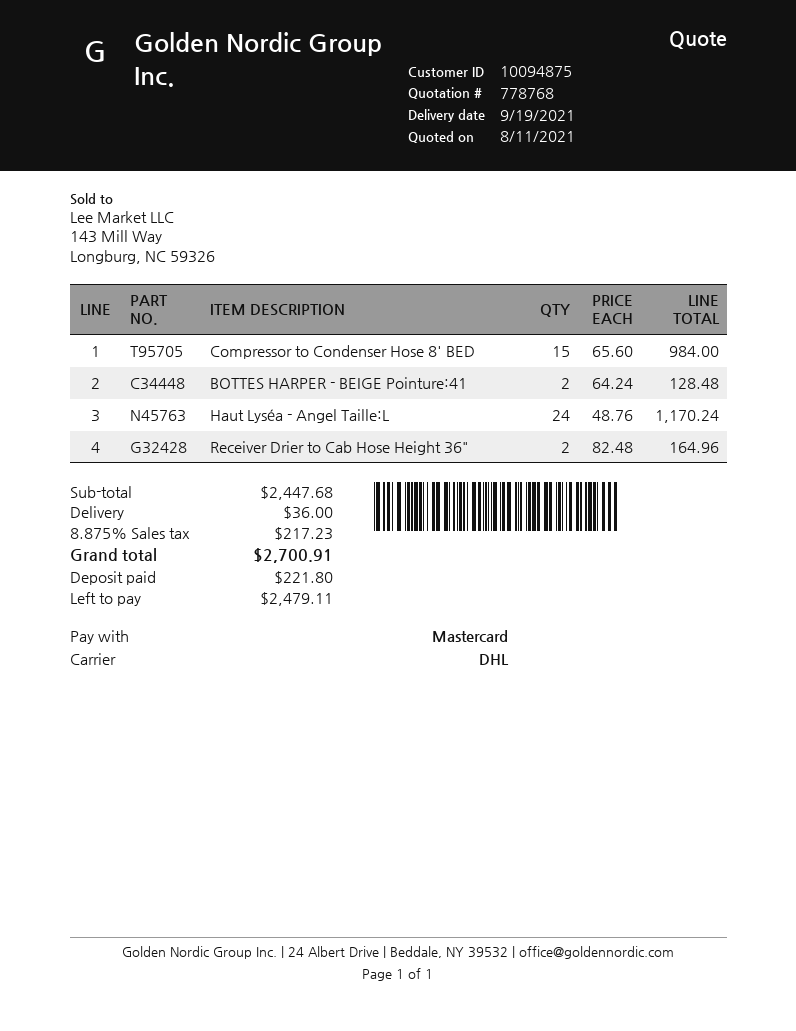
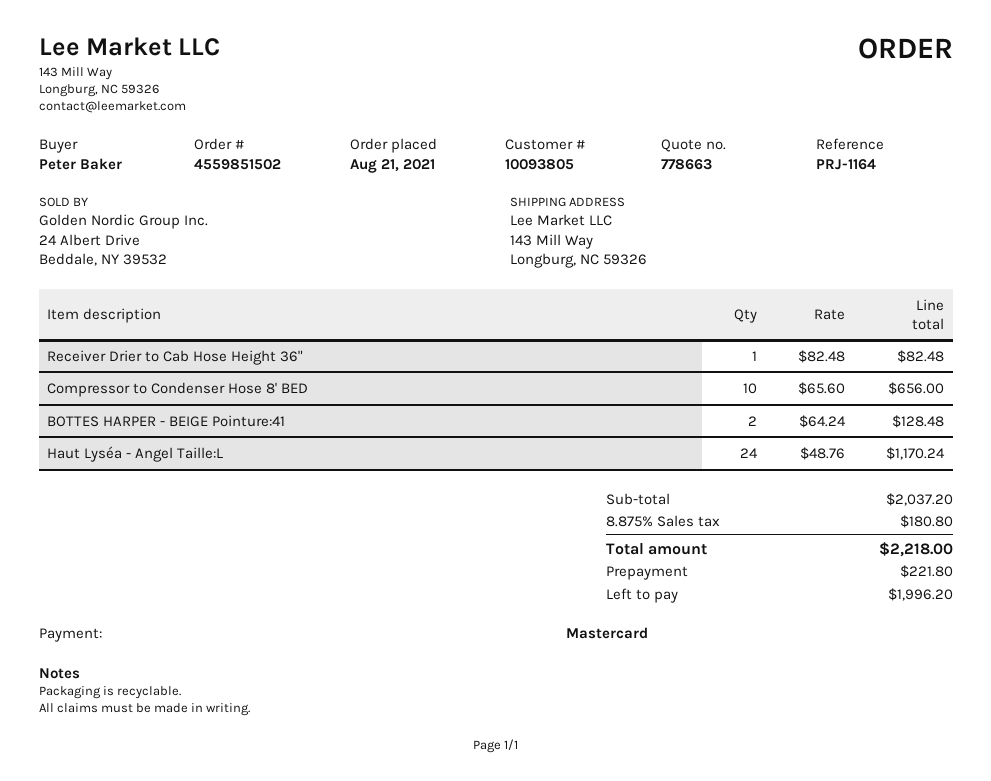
quote number: 778768 -> 778663
customer number: 10094875 -> 10093805
Compressor to Condenser Hose 8' BED: 15 x 65.60 = 984.00 -> 10 x 65.60 = 656.00
Receiver Drier to Cab Hose Height 36": 2 x 82.48 = 164.96 -> 1 x 82.48 = 82.48
subtotal: 2447.68 -> 2037.20
shipping: 36.00 -> none
tax: 8.875% = 217.23 -> 8.875% = 180.80
total: 2700.91 -> 2218.00
balance: 2479.11 -> 1996.20

